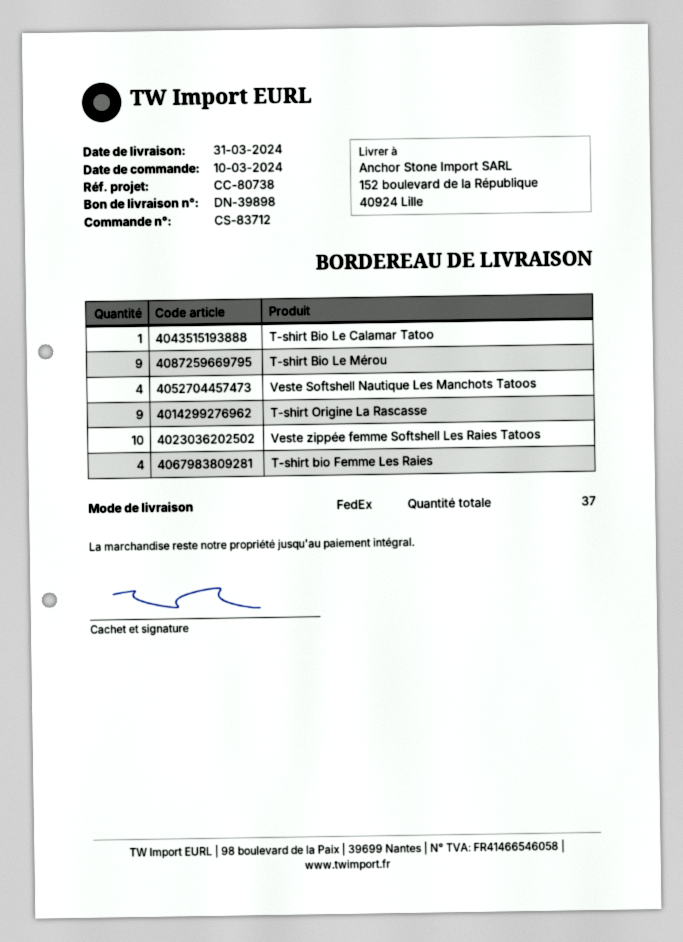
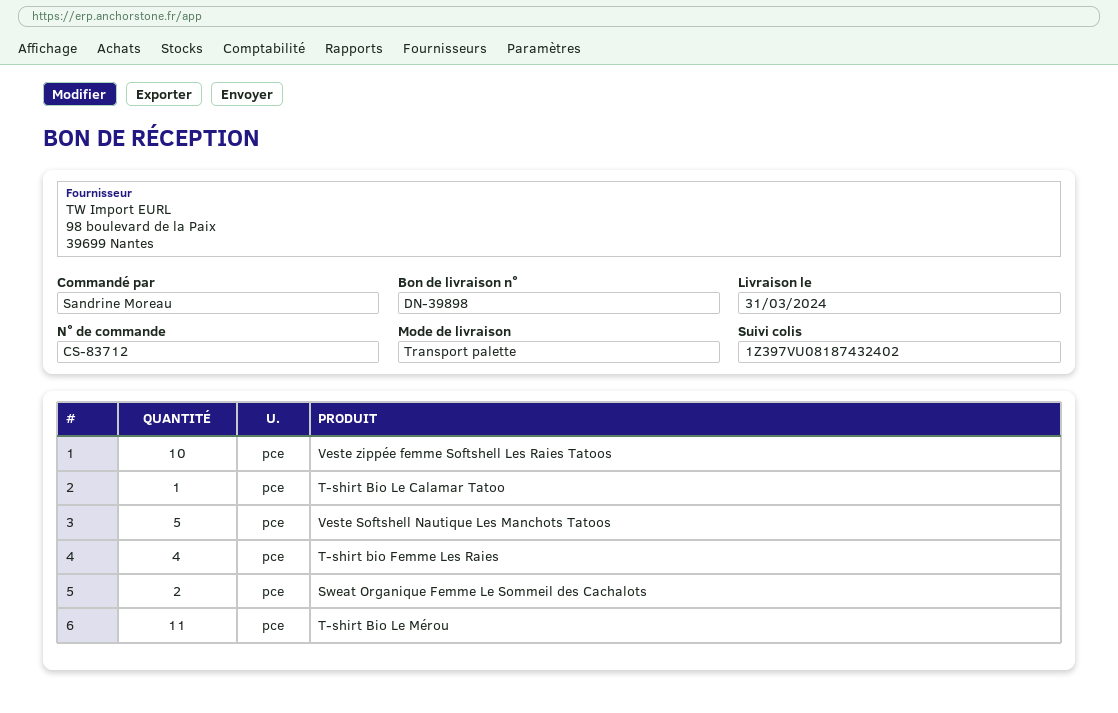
shipping method: FedEx -> pallet freight
T-shirt Bio Le Mérou: 9 -> 11
Veste Softshell Nautique Les Manchots Tatoos: 4 -> 5
T-shirt Origine La Rascasse: 9 -> none
Sweat Organique Femme Le Sommeil des Cachalots: none -> 2

